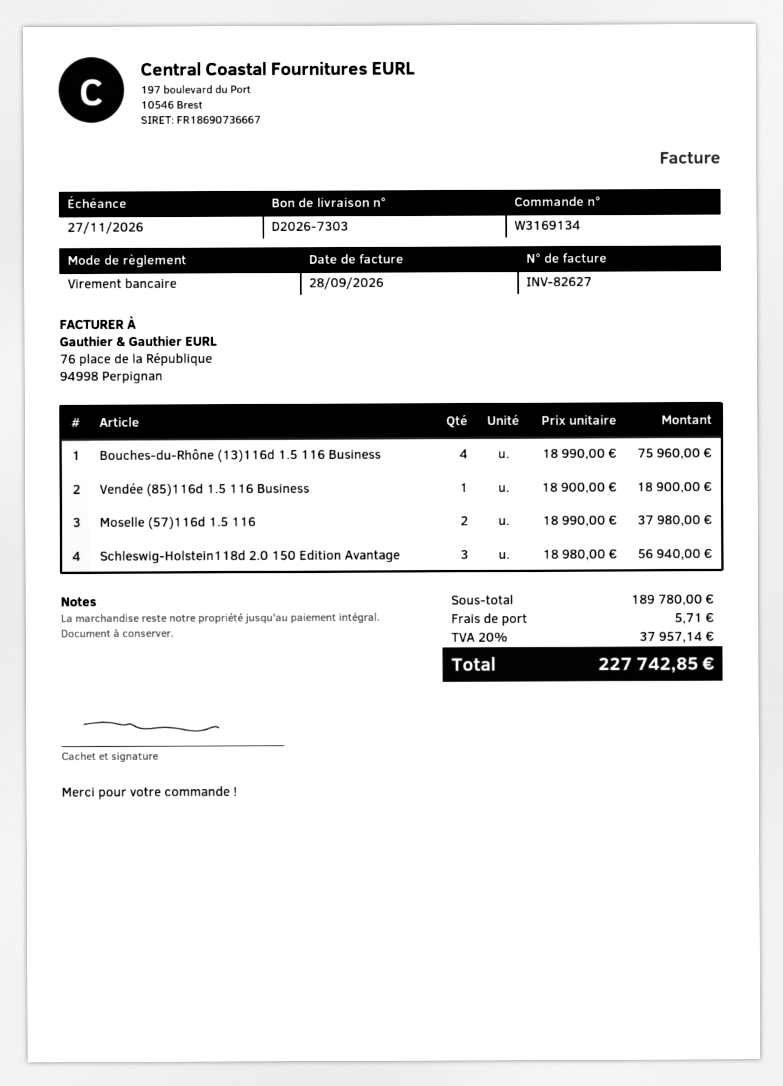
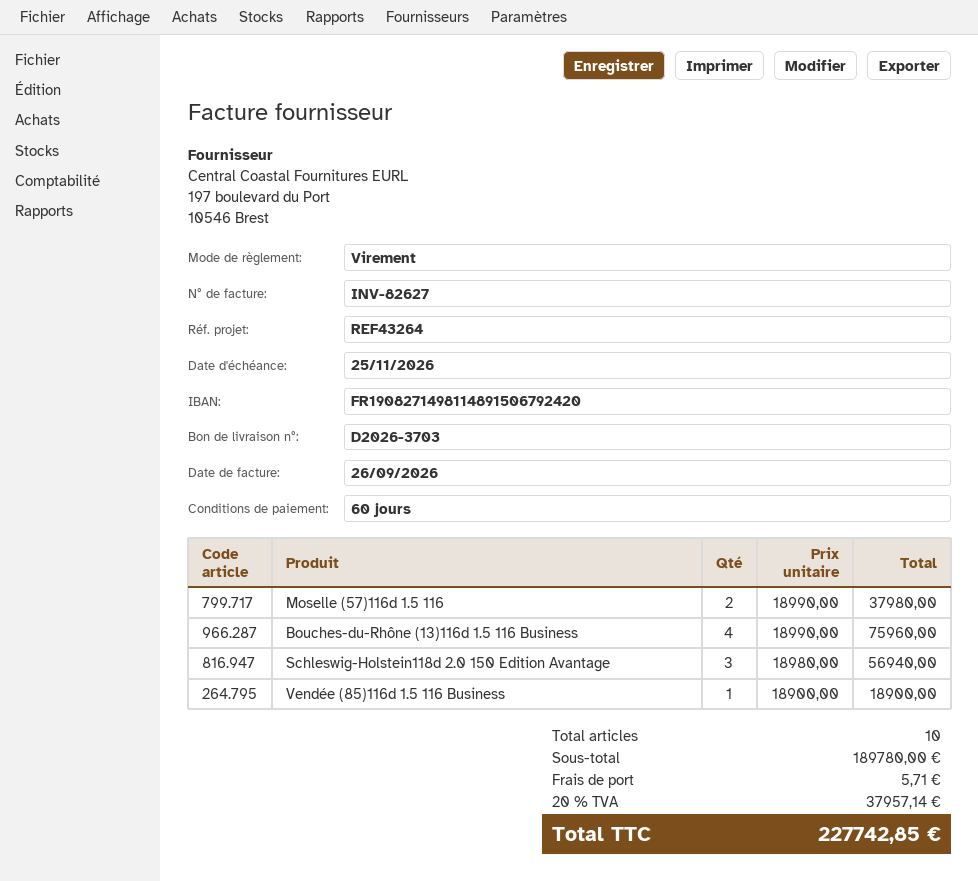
delivery note number: D2026-7303 -> D2026-3703
invoice date: 2026-09-28 -> 2026-09-26
due date: 2026-11-27 -> 2026-11-25

